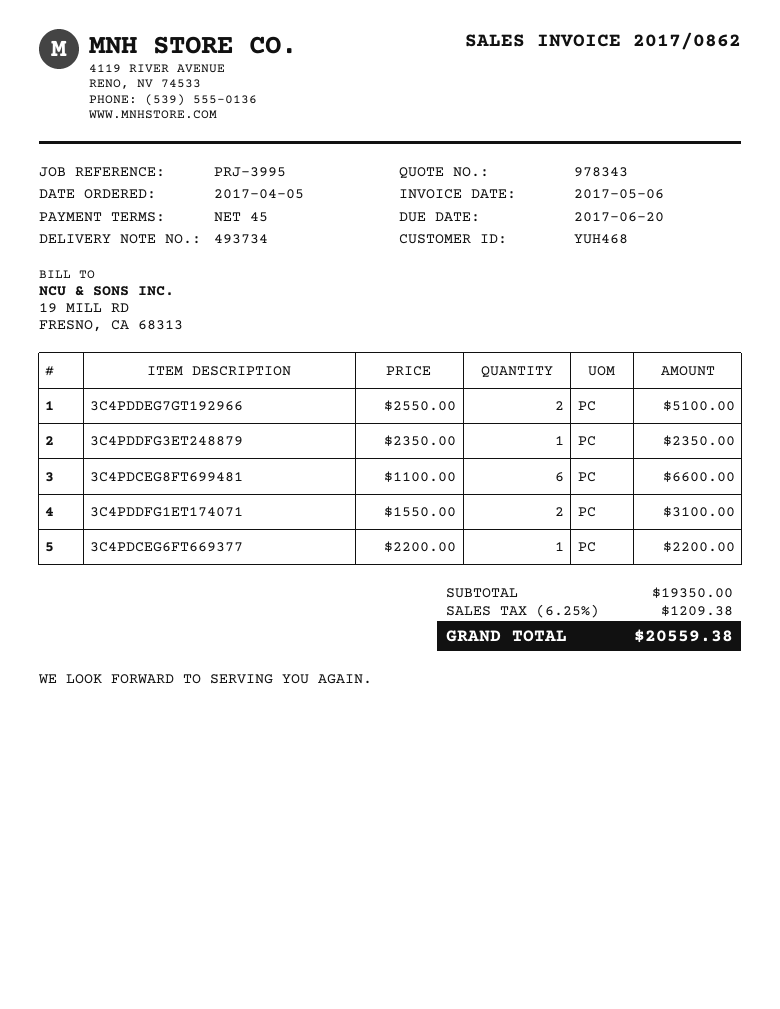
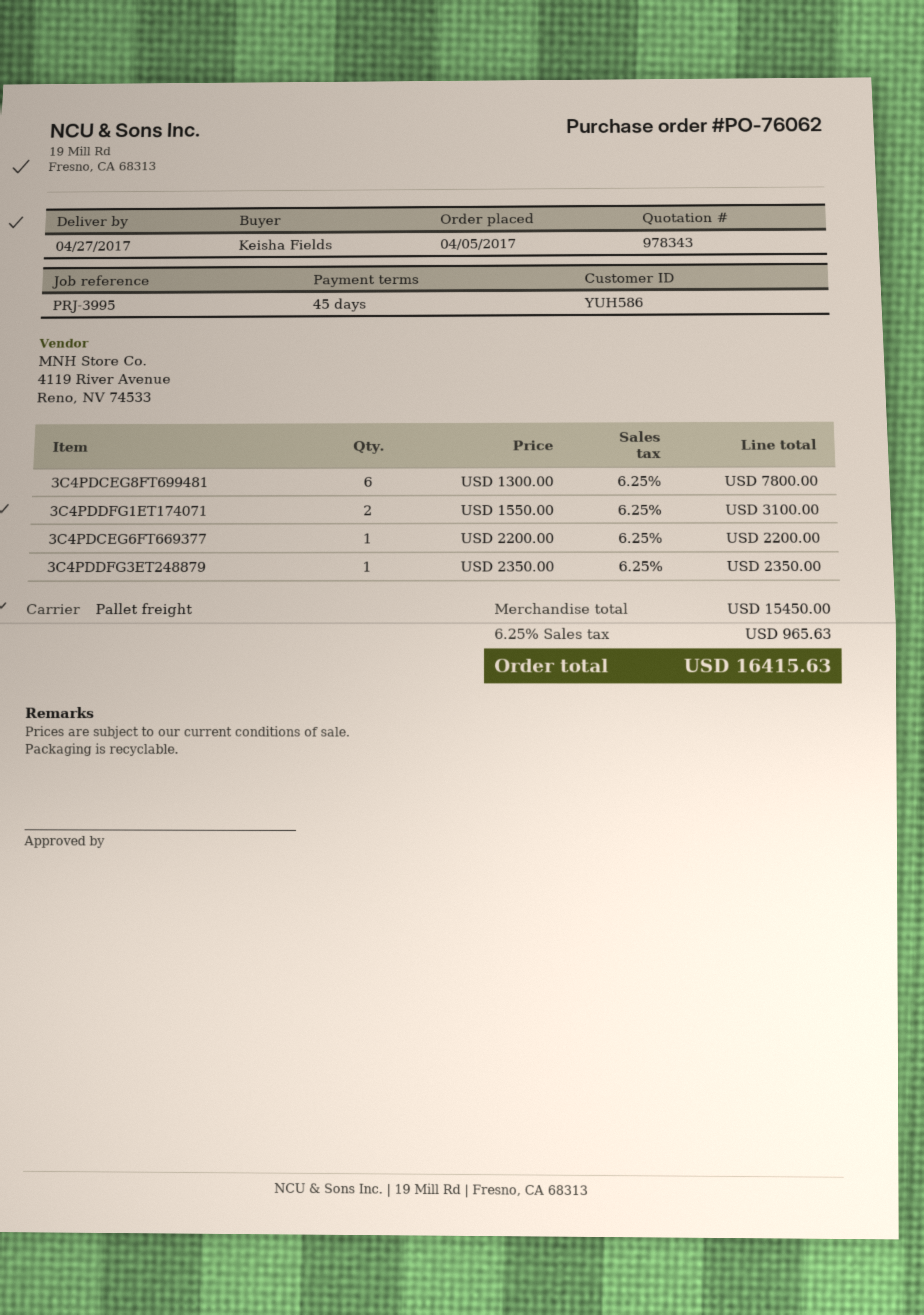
customer number: YUH468 -> YUH586
3C4PDDEG7GT192966: 2 x 2550.00 = 5100.00 -> none
3C4PDCEG8FT699481: 6 x 1100.00 = 6600.00 -> 6 x 1300.00 = 7800.00
subtotal: 19350.00 -> 15450.00
tax: 6.25% = 1209.38 -> 6.25% = 965.63
total: 20559.38 -> 16415.63

